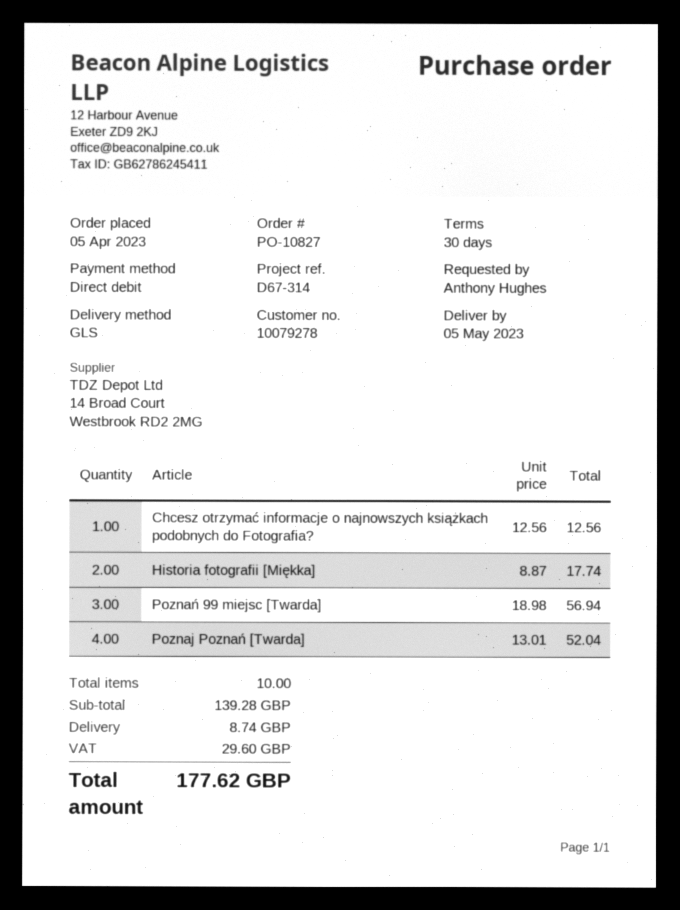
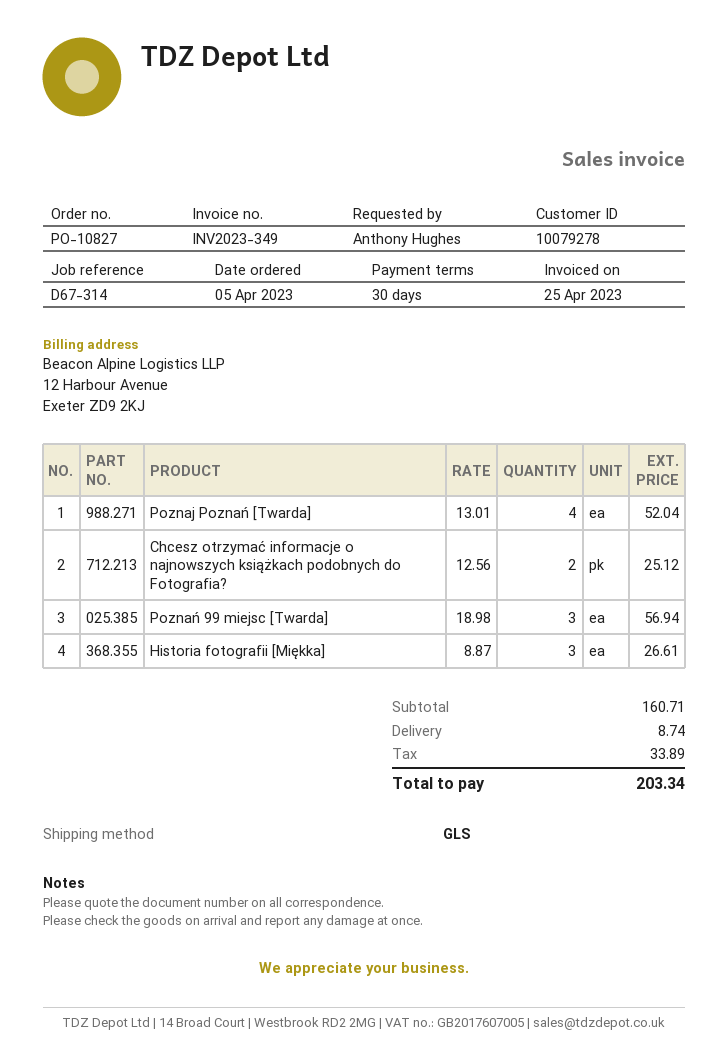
Chcesz otrzymać informacje o najnowszych książkach podobnych do Fotografia?: 1 x 12.56 = 12.56 -> 2 x 12.56 = 25.12
Historia fotografii [Miękka]: 2 x 8.87 = 17.74 -> 3 x 8.87 = 26.61
subtotal: 139.28 -> 160.71
tax: 29.60 -> 33.89
total: 177.62 -> 203.34

